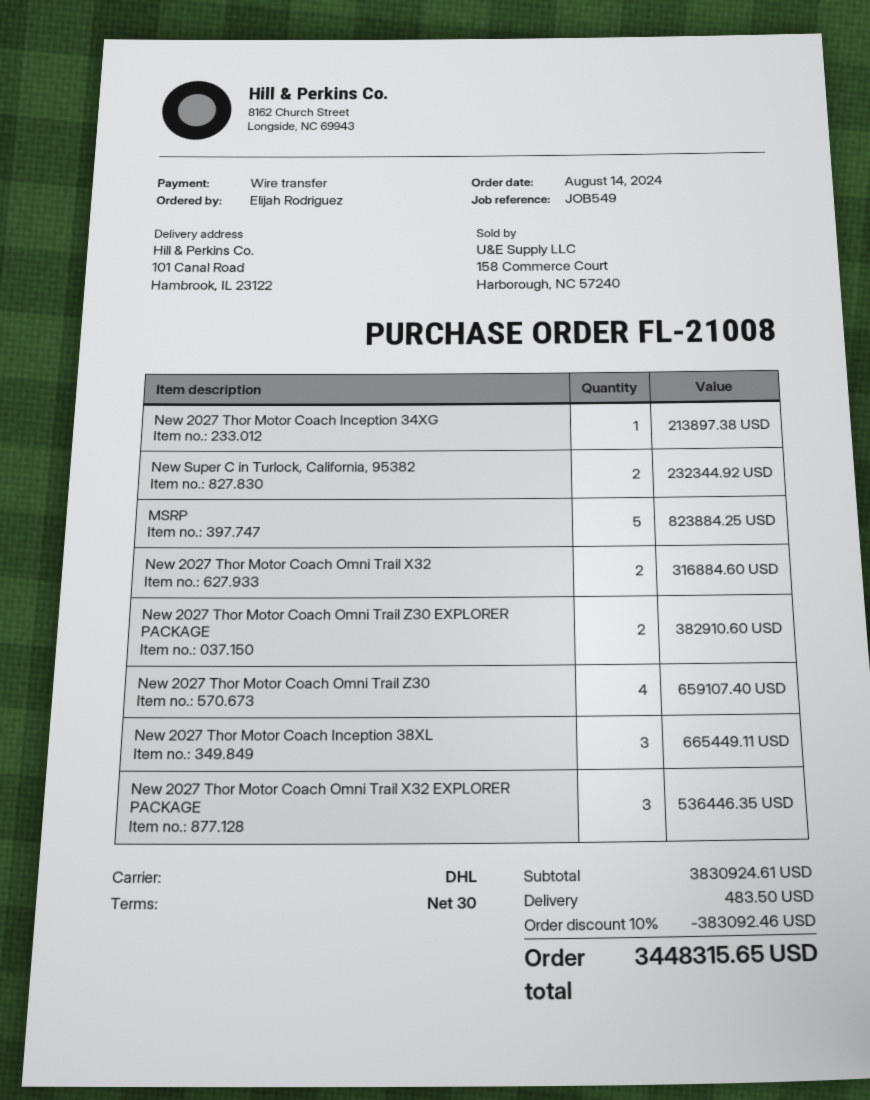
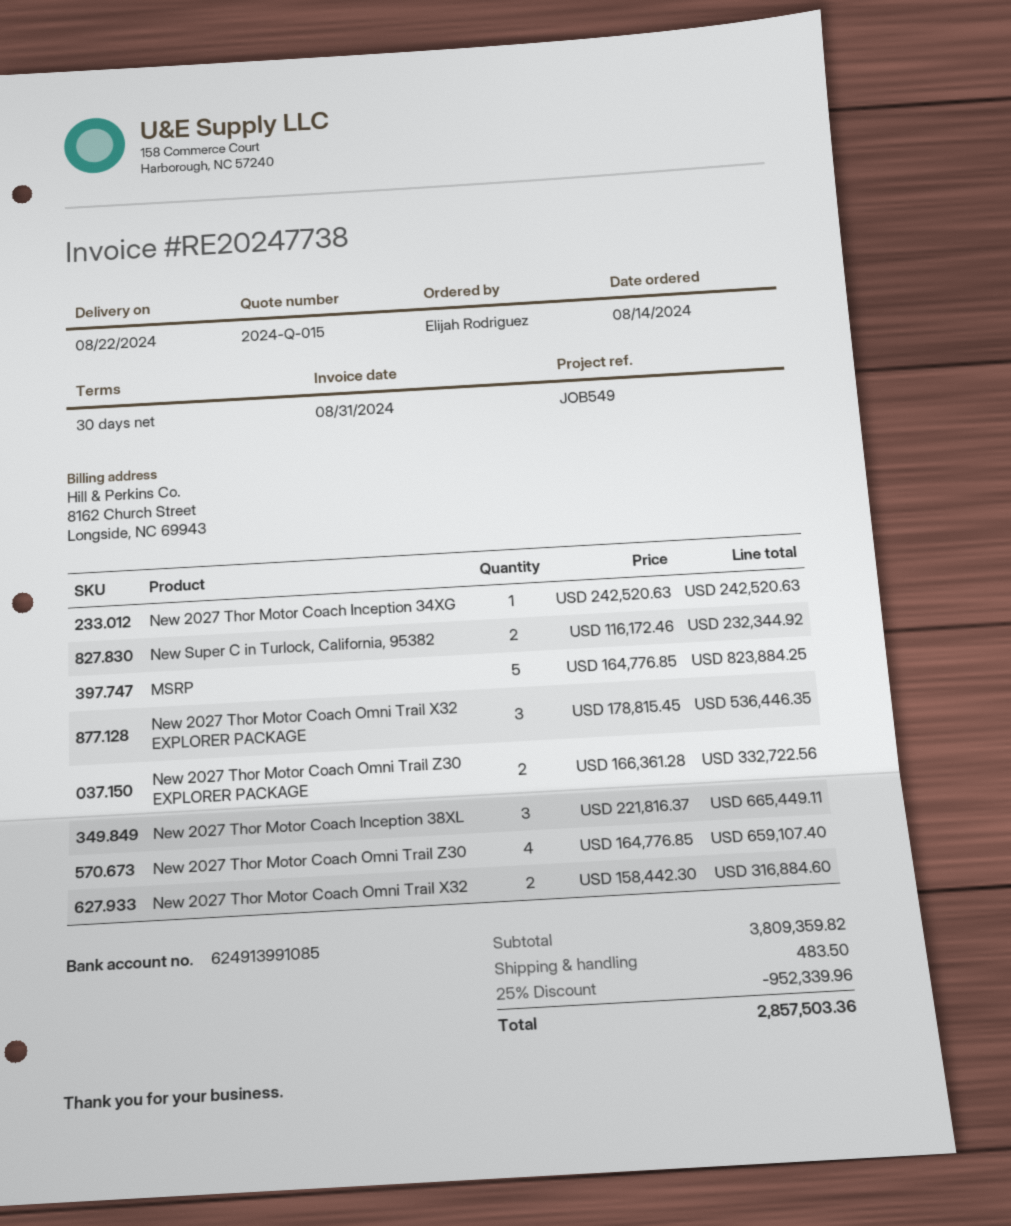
New 2027 Thor Motor Coach Inception 34XG: 1 for 213897.38 -> 1 for 242520.63
New 2027 Thor Motor Coach Omni Trail Z30 EXPLORER PACKAGE: 2 for 382910.60 -> 2 for 332722.56
subtotal: 3830924.61 -> 3809359.82
discount: 10% = 383092.46 -> 25% = 952339.96
total: 3448315.65 -> 2857503.36

